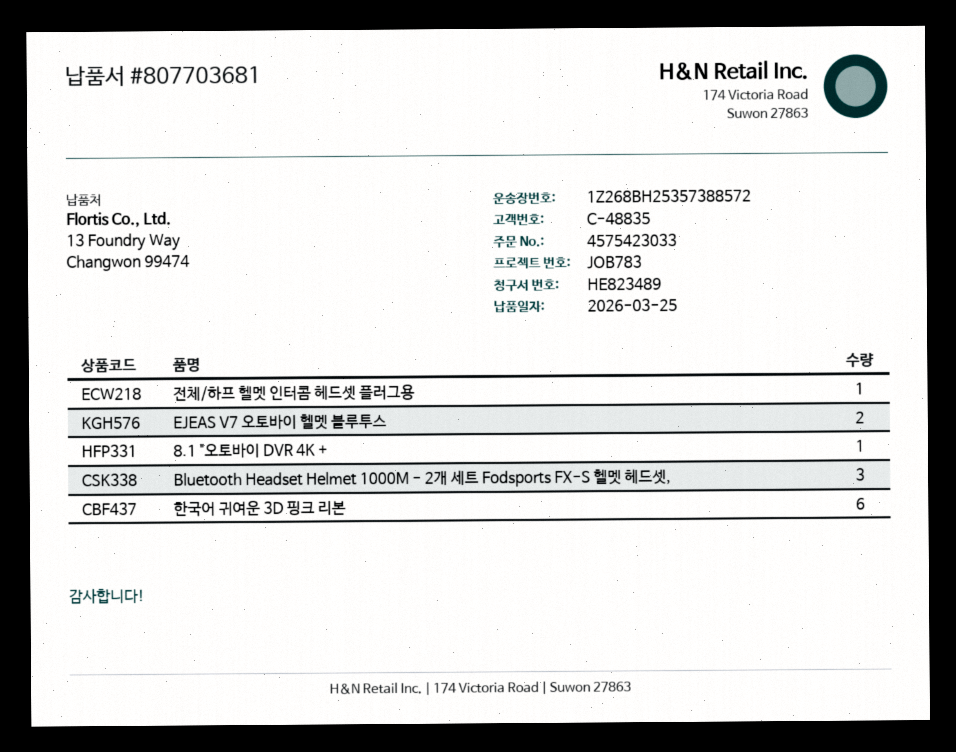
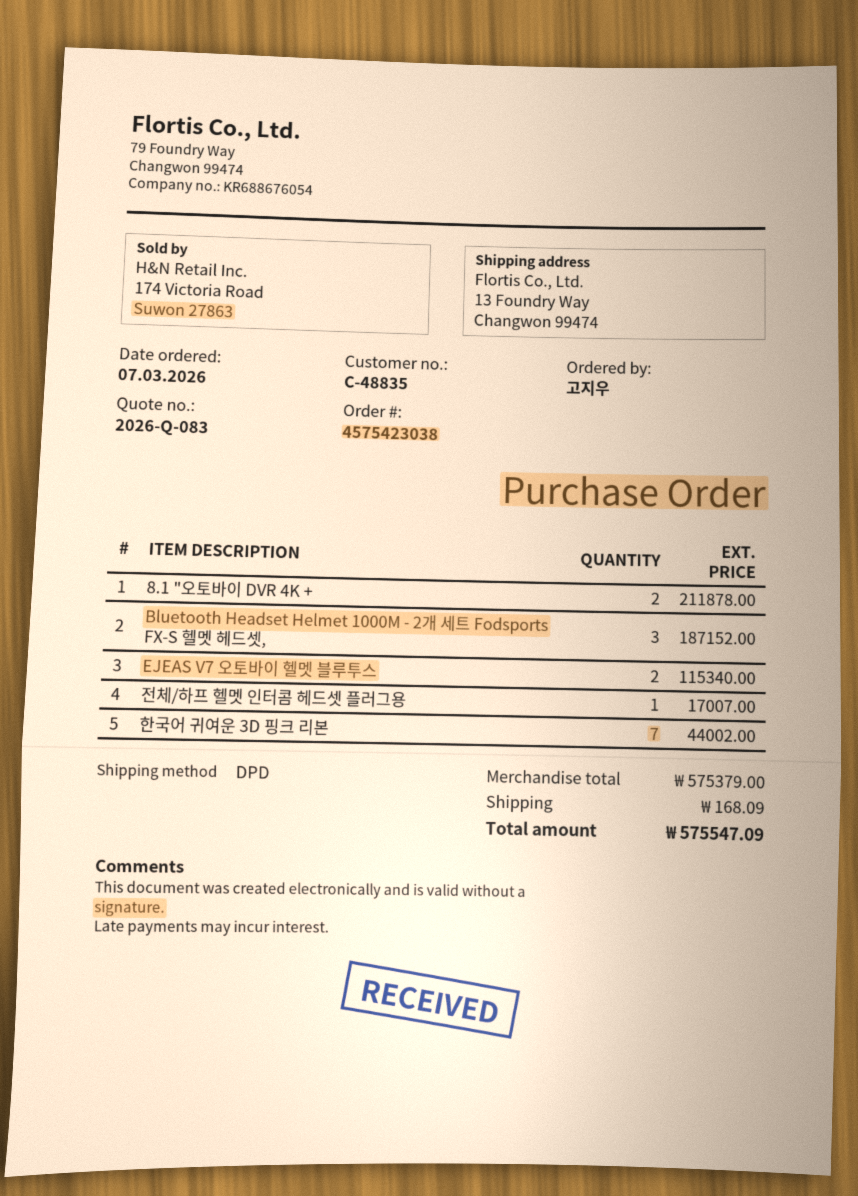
order number: 4575423033 -> 4575423038
8.1 "오토바이 DVR 4K +: 1 -> 2
한국어 귀여운 3D 핑크 리본: 6 -> 7

